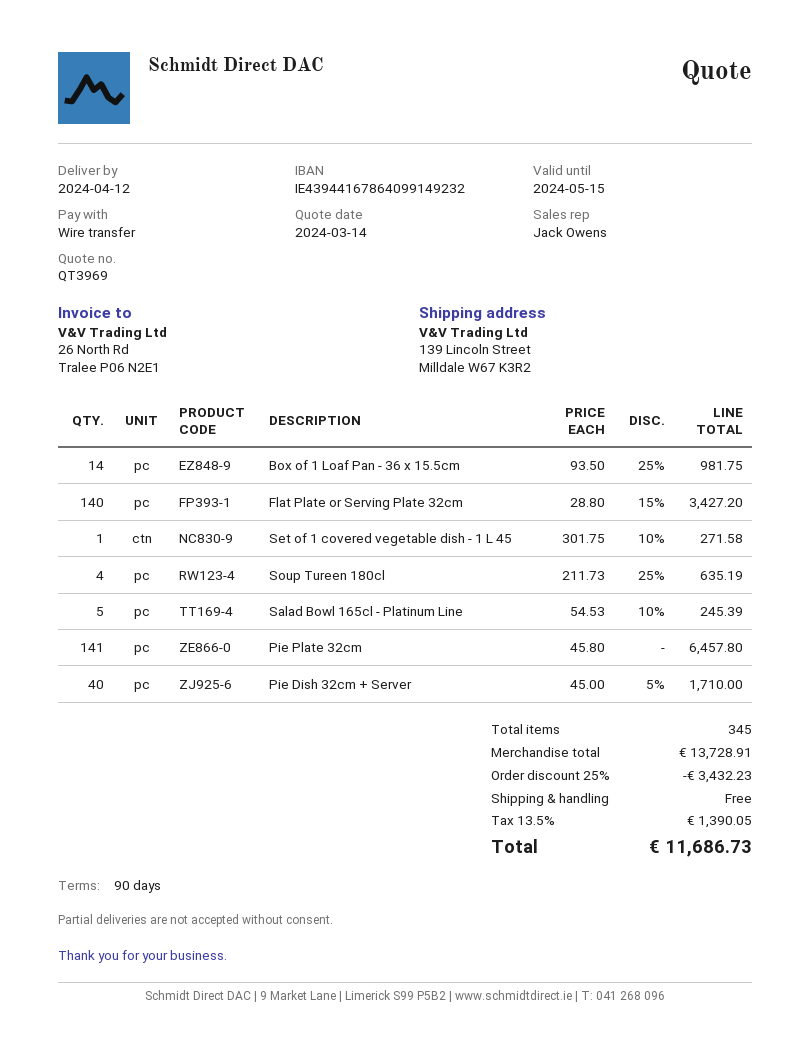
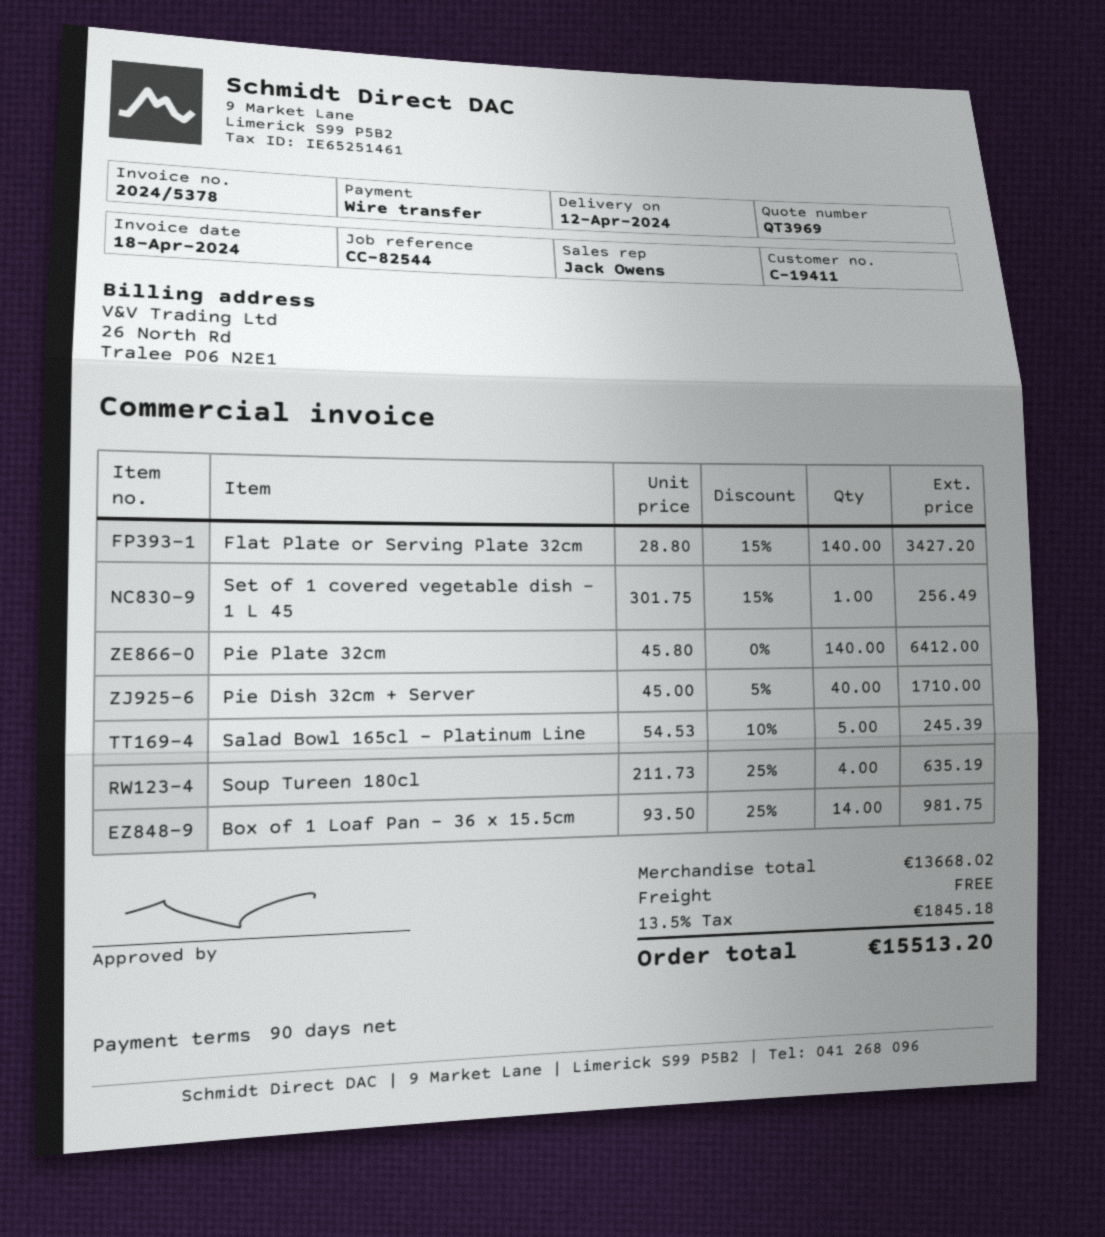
Set of 1 covered vegetable dish - 1 L 45: 1 x 301.75 - 10% = 271.58 -> 1 x 301.75 - 15% = 256.49
Pie Plate 32cm: 141 x 45.80 = 6457.80 -> 140 x 45.80 = 6412.00
subtotal: 13728.91 -> 13668.02
discount: 25% = 3432.23 -> none
tax: 13.5% = 1390.05 -> 13.5% = 1845.18
total: 11686.73 -> 15513.20

